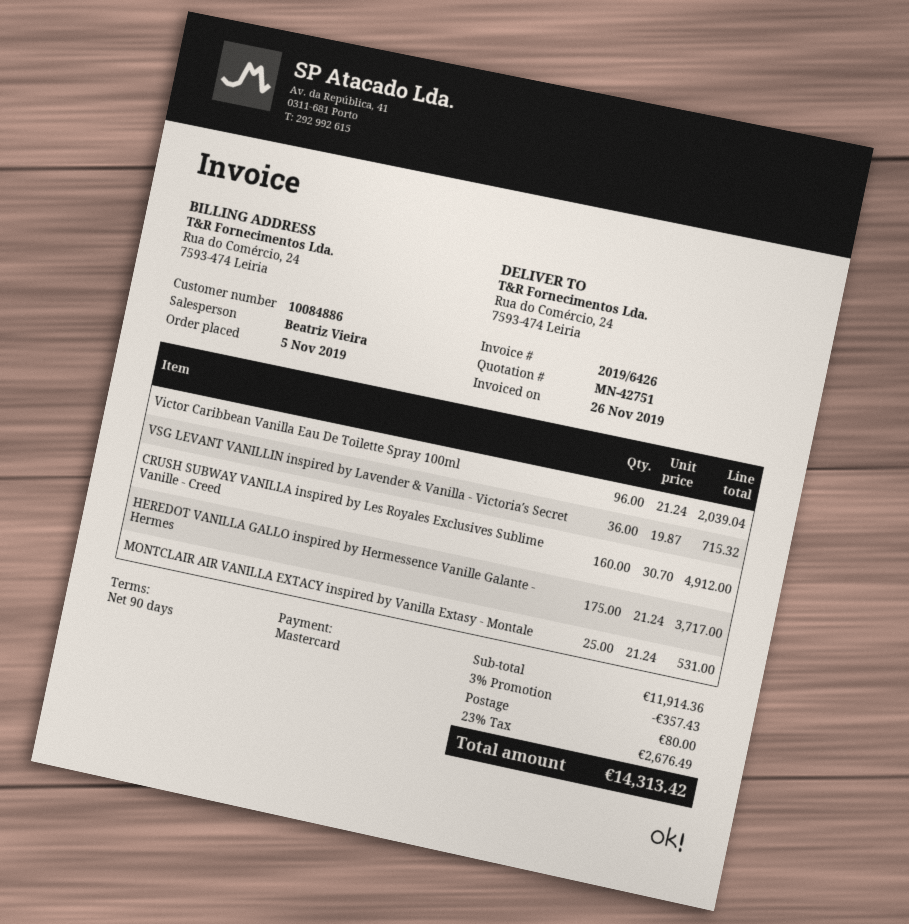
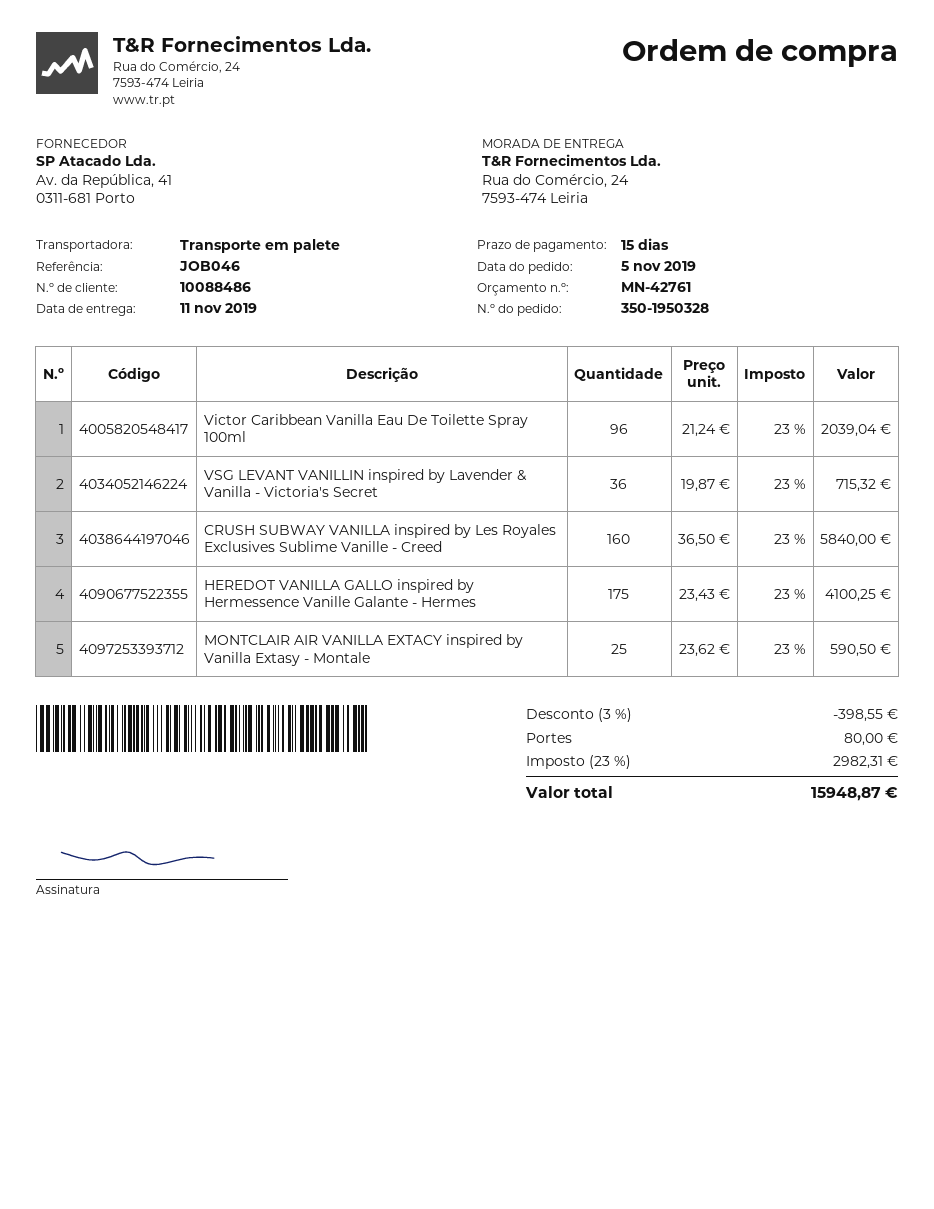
quote number: MN-42751 -> MN-42761
payment terms: 90 days -> 15 days
customer number: 10084886 -> 10088486
CRUSH SUBWAY VANILLA inspired by Les Royales Exclusives Sublime Vanille - Creed: 160 x 30.70 = 4912.00 -> 160 x 36.50 = 5840.00
HEREDOT VANILLA GALLO inspired by Hermessence Vanille Galante - Hermes: 175 x 21.24 = 3717.00 -> 175 x 23.43 = 4100.25
MONTCLAIR AIR VANILLA EXTACY inspired by Vanilla Extasy - Montale: 25 x 21.24 = 531.00 -> 25 x 23.62 = 590.50
discount: 3% = 357.43 -> 3% = 398.55
tax: 23% = 2676.49 -> 23% = 2982.31
total: 14313.42 -> 15948.87

